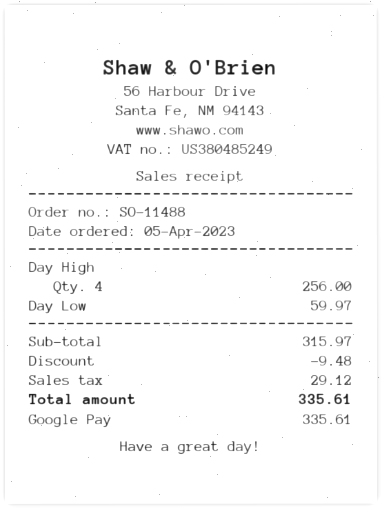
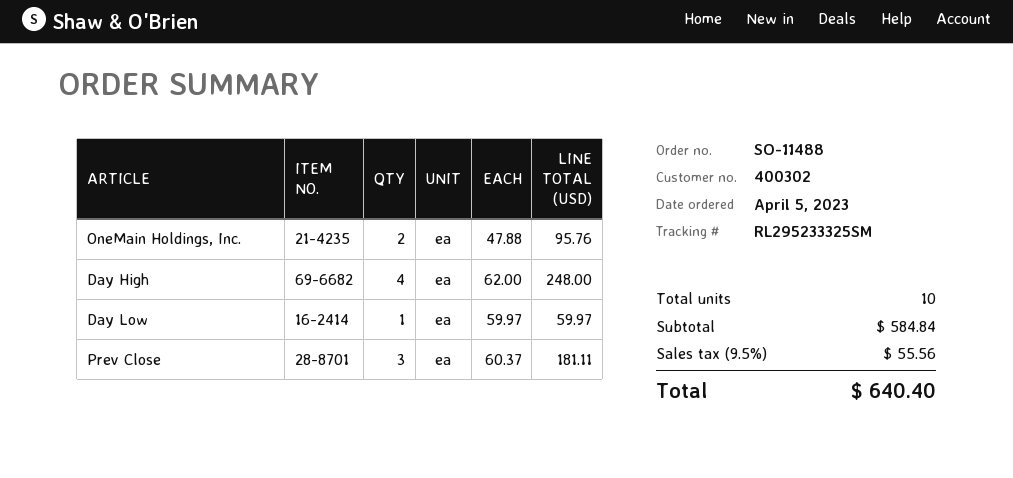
Day High: 4 for 256.00 -> 4 for 248.00
OneMain Holdings, Inc.: none -> 2 for 95.76
Prev Close: none -> 3 for 181.11
subtotal: 315.97 -> 584.84
discount: 9.48 -> none
tax: 29.12 -> 55.56
total: 335.61 -> 640.40

